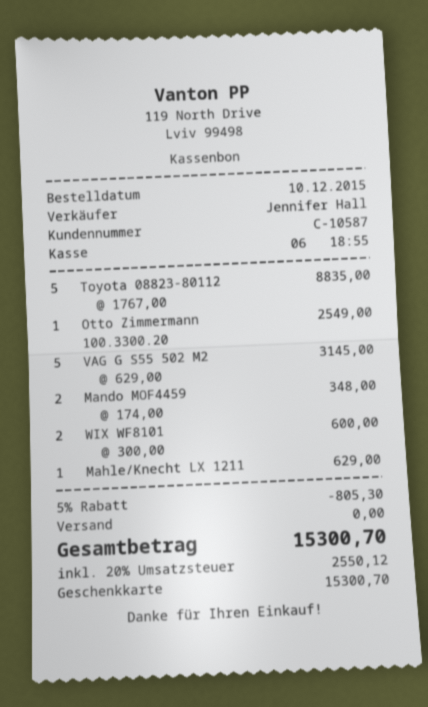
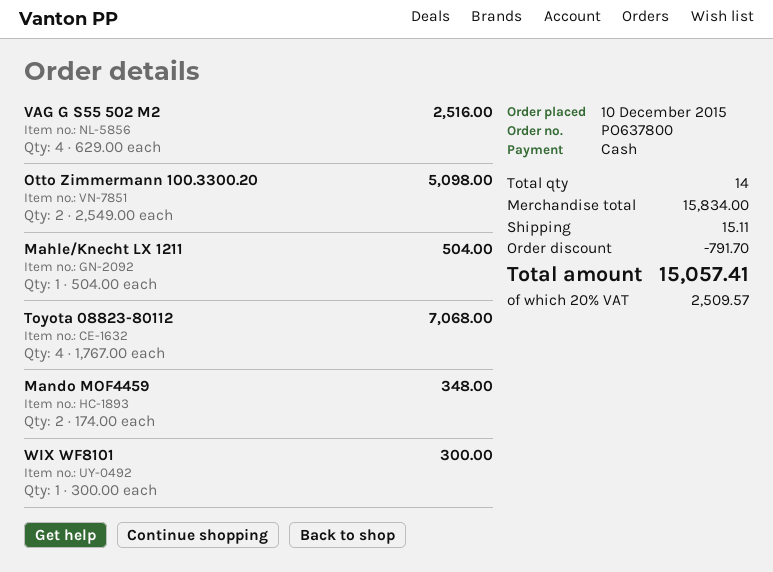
payment method: gift card -> cash
Toyota 08823-80112: 5 x 1767.00 = 8835.00 -> 4 x 1767.00 = 7068.00
Otto Zimmermann 100.3300.20: 1 x 2549.00 = 2549.00 -> 2 x 2549.00 = 5098.00
VAG G S55 502 M2: 5 x 629.00 = 3145.00 -> 4 x 629.00 = 2516.00
WIX WF8101: 2 x 300.00 = 600.00 -> 1 x 300.00 = 300.00
Mahle/Knecht LX 1211: 1 x 629.00 = 629.00 -> 1 x 504.00 = 504.00
discount: 805.30 -> 791.70
shipping: 0.00 -> 15.11
tax: 20% = 2550.12 -> 20% = 2509.57
total: 15300.70 -> 15057.41

